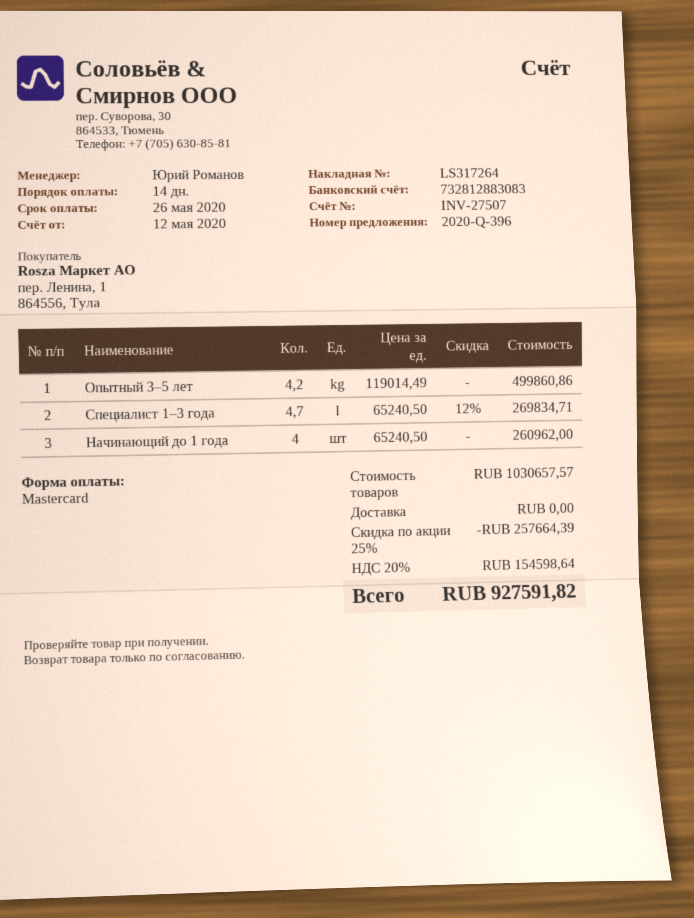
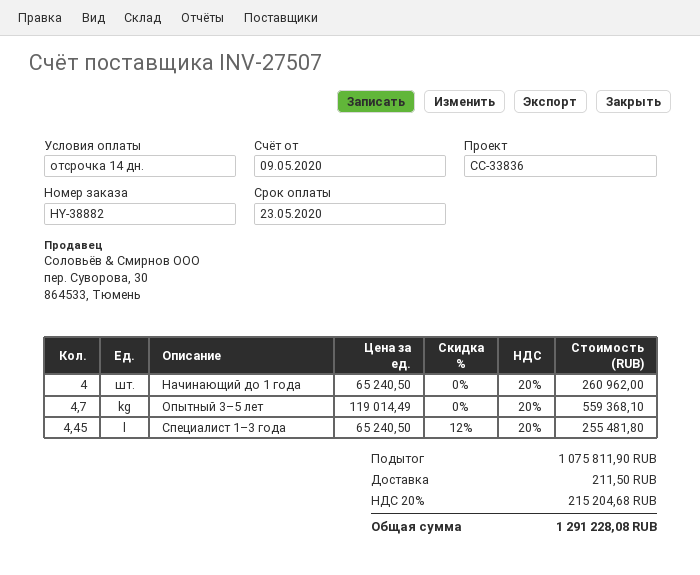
invoice date: 2020-05-12 -> 2020-05-09
due date: 2020-05-26 -> 2020-05-23
Опытный 3–5 лет: 4.2 x 119014.49 = 499860.86 -> 4.7 x 119014.49 = 559368.10
Специалист 1–3 года: 4.7 x 65240.50 - 12% = 269834.71 -> 4.45 x 65240.50 - 12% = 255481.80
subtotal: 1030657.57 -> 1075811.90
discount: 25% = 257664.39 -> none
shipping: 0.00 -> 211.50
tax: 20% = 154598.64 -> 20% = 215204.68
total: 927591.82 -> 1291228.08

